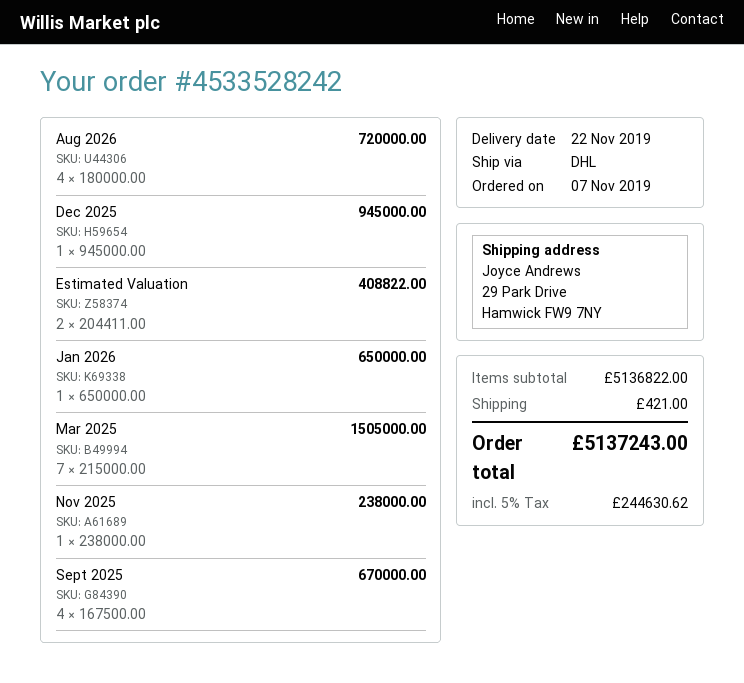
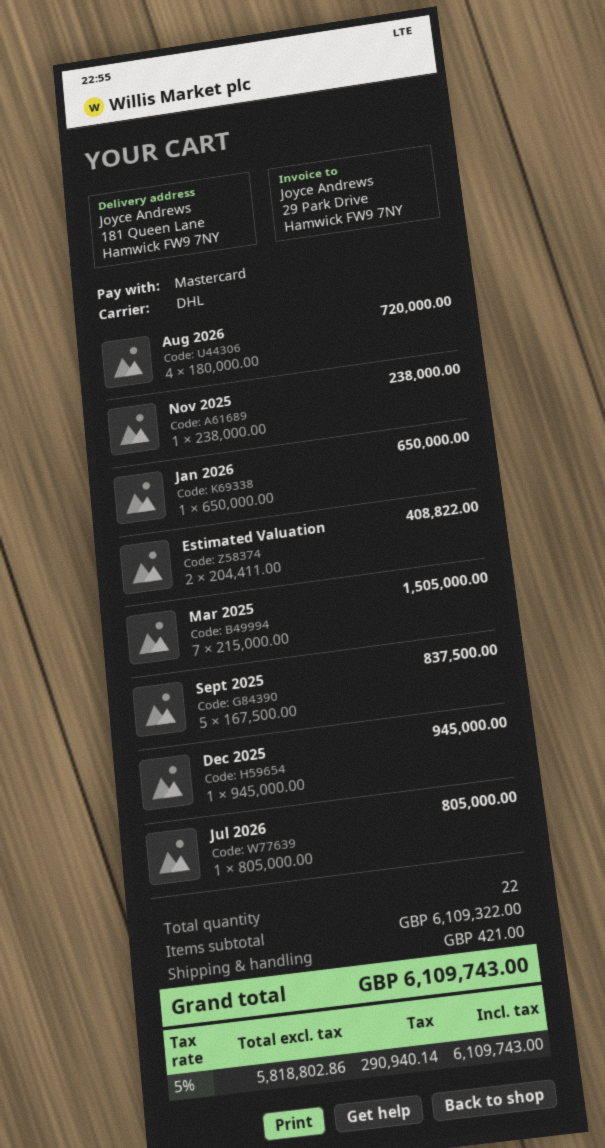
ship to: 29 Park Drive, Hamwick FW9 7NY -> 181 Queen Lane, Hamwick FW9 7NY
Sept 2025: 4 x 167500.00 = 670000.00 -> 5 x 167500.00 = 837500.00
Jul 2026: none -> 1 x 805000.00 = 805000.00
subtotal: 5136822.00 -> 6109322.00
tax: 5% = 244630.62 -> 5% = 290940.14
total: 5137243.00 -> 6109743.00

